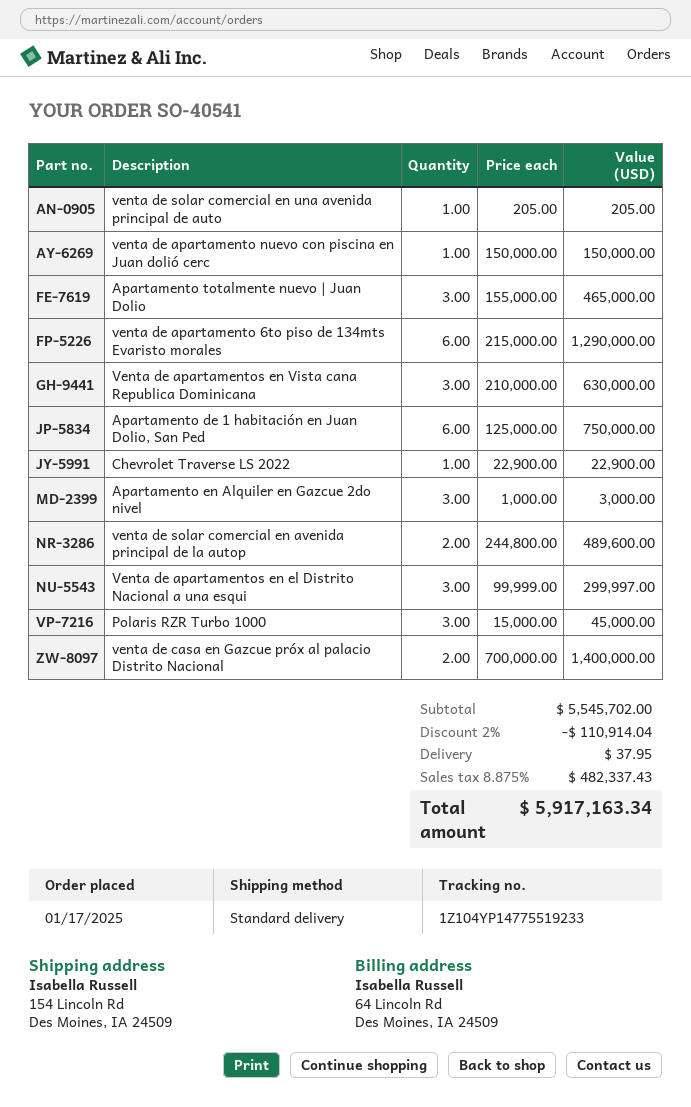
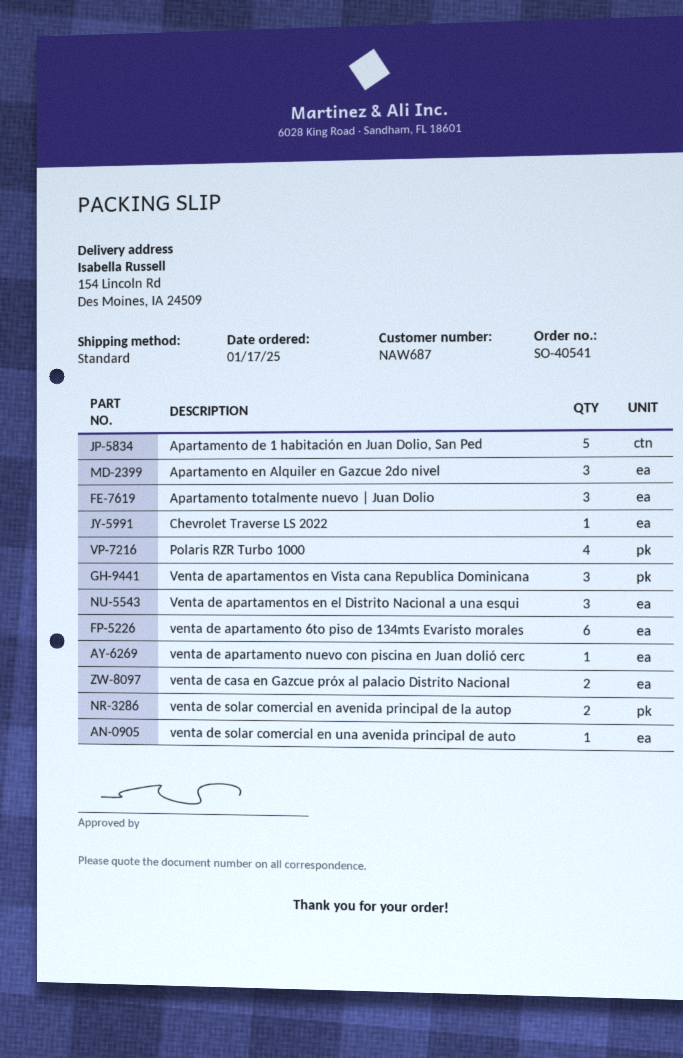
Apartamento de 1 habitación en Juan Dolio, San Ped: 6 -> 5
Polaris RZR Turbo 1000: 3 -> 4

